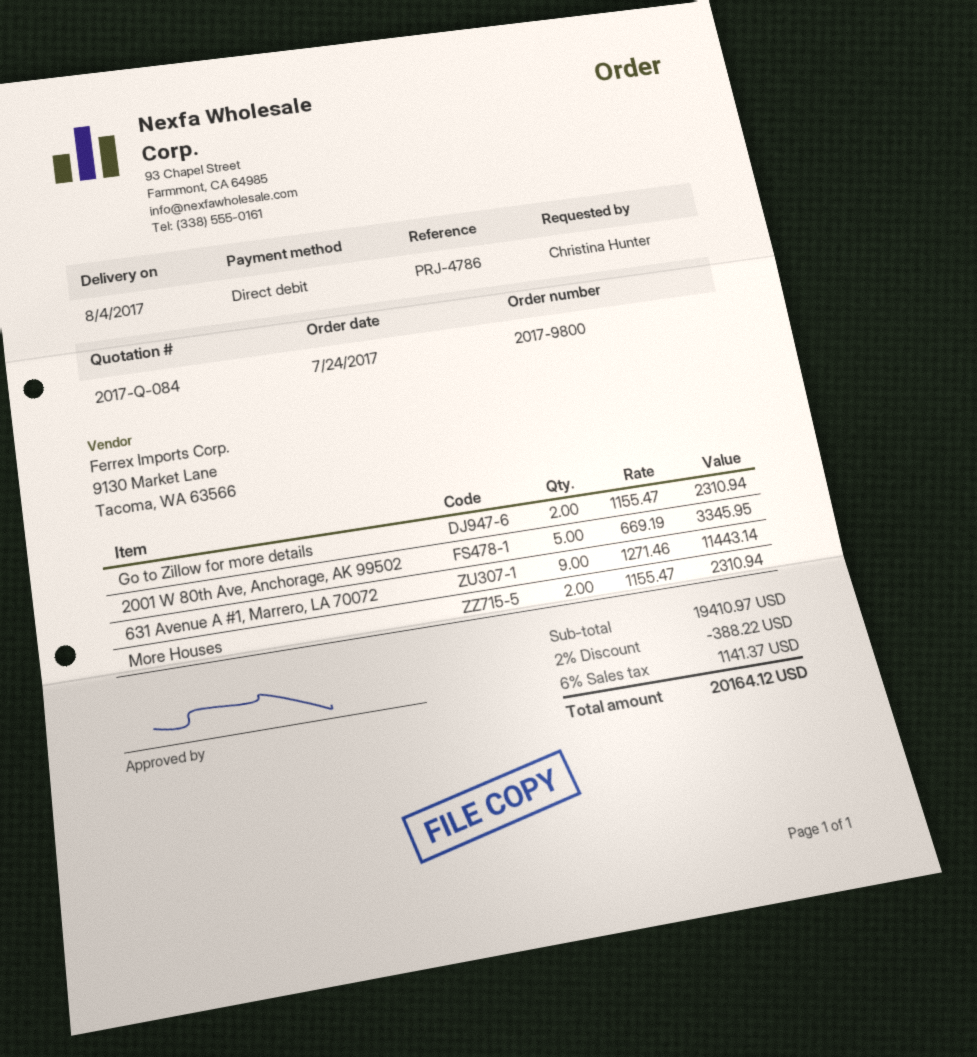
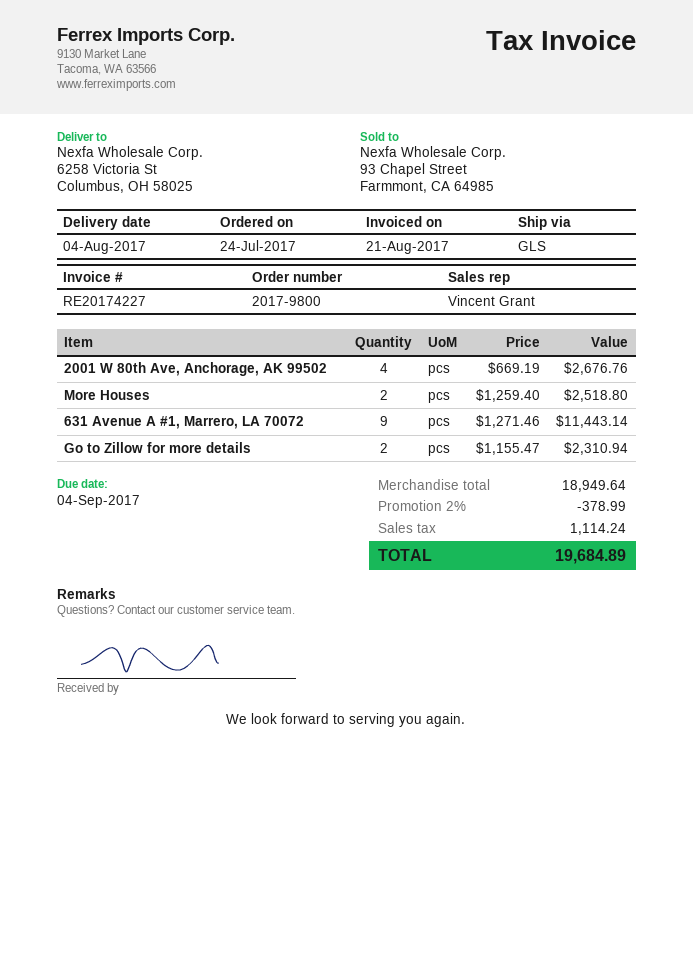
2001 W 80th Ave, Anchorage, AK 99502: 5 x 669.19 = 3345.95 -> 4 x 669.19 = 2676.76
More Houses: 2 x 1155.47 = 2310.94 -> 2 x 1259.40 = 2518.80
subtotal: 19410.97 -> 18949.64
discount: 2% = 388.22 -> 2% = 378.99
tax: 1141.37 -> 1114.24
total: 20164.12 -> 19684.89

